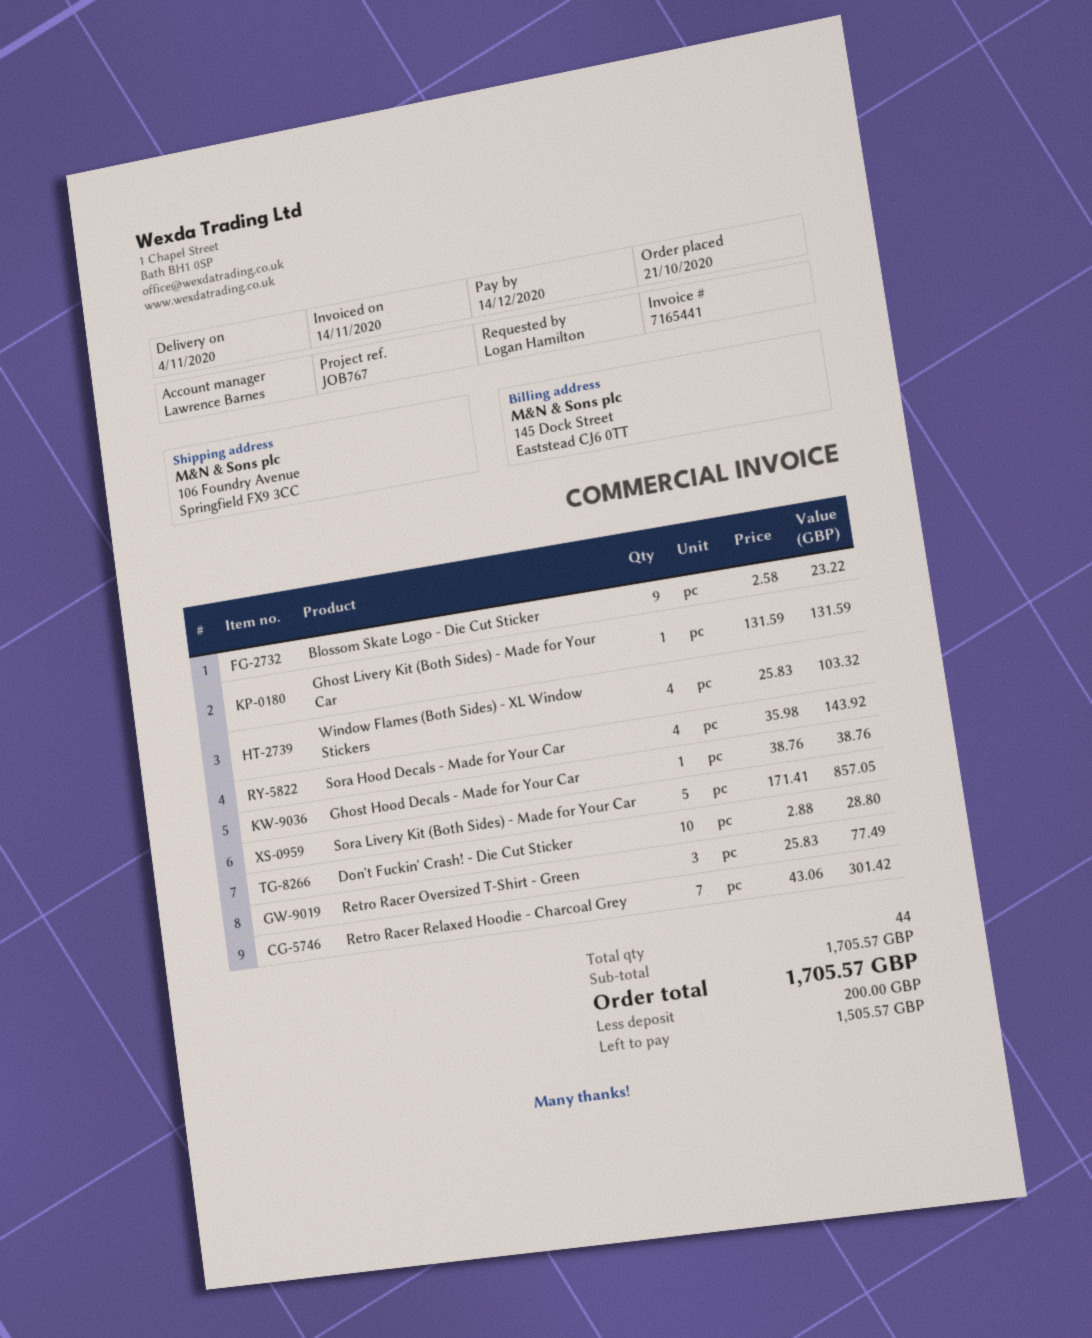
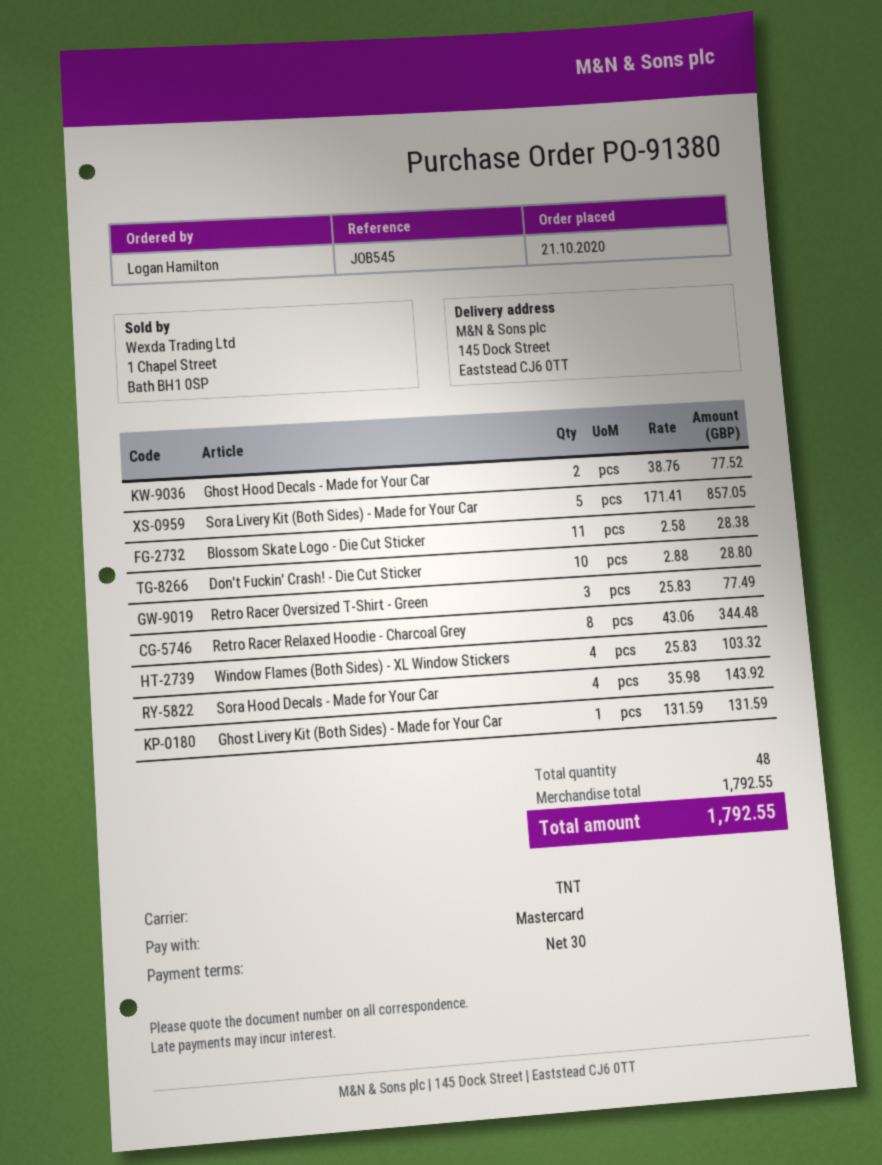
reference: JOB767 -> JOB545
ship to: 106 Foundry Avenue, Springfield FX9 3CC -> 145 Dock Street, Eaststead CJ6 0TT
Blossom Skate Logo - Die Cut Sticker: 9 x 2.58 = 23.22 -> 11 x 2.58 = 28.38
Ghost Hood Decals - Made for Your Car: 1 x 38.76 = 38.76 -> 2 x 38.76 = 77.52
Retro Racer Relaxed Hoodie - Charcoal Grey: 7 x 43.06 = 301.42 -> 8 x 43.06 = 344.48
total quantity: 44 -> 48
subtotal: 1705.57 -> 1792.55
total: 1705.57 -> 1792.55

